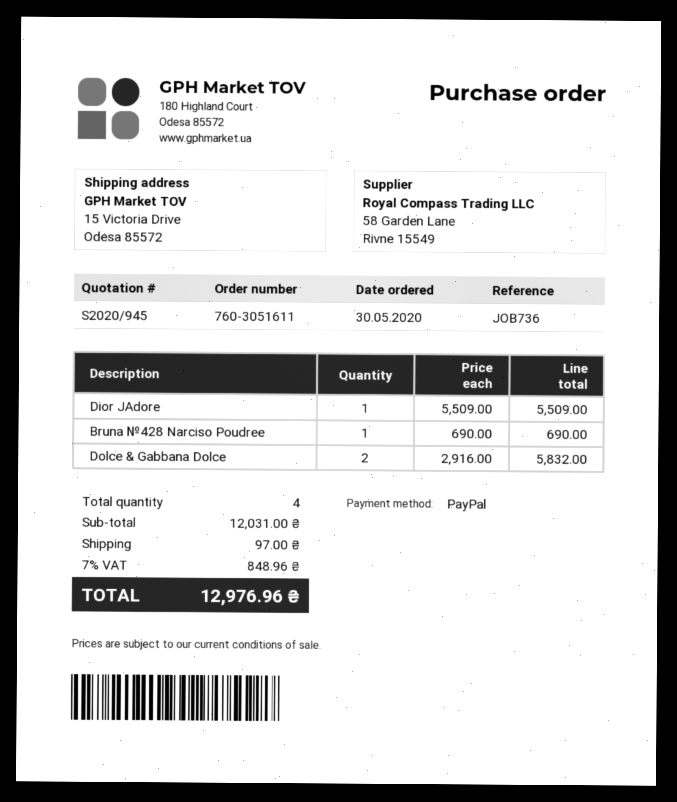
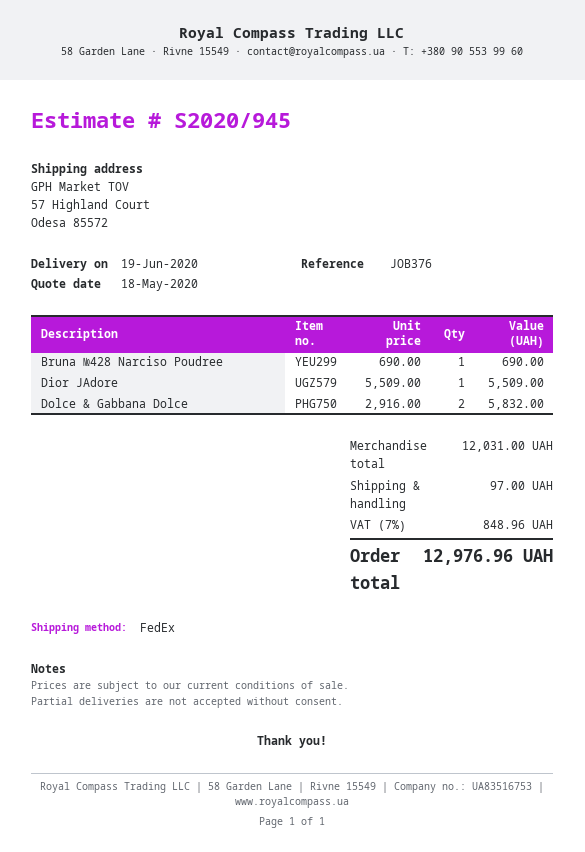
reference: JOB736 -> JOB376
ship to: 15 Victoria Drive, Odesa 85572 -> 57 Highland Court, Odesa 85572

